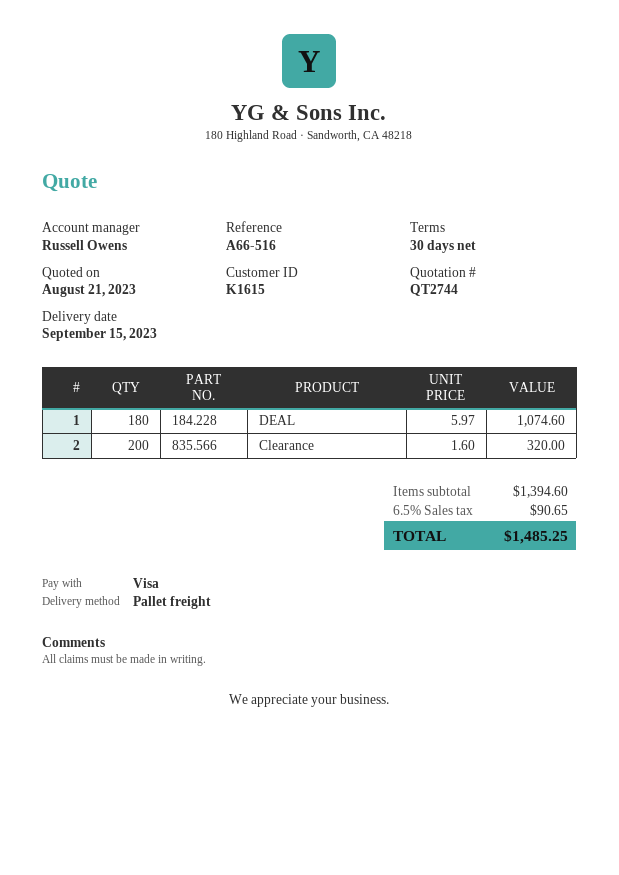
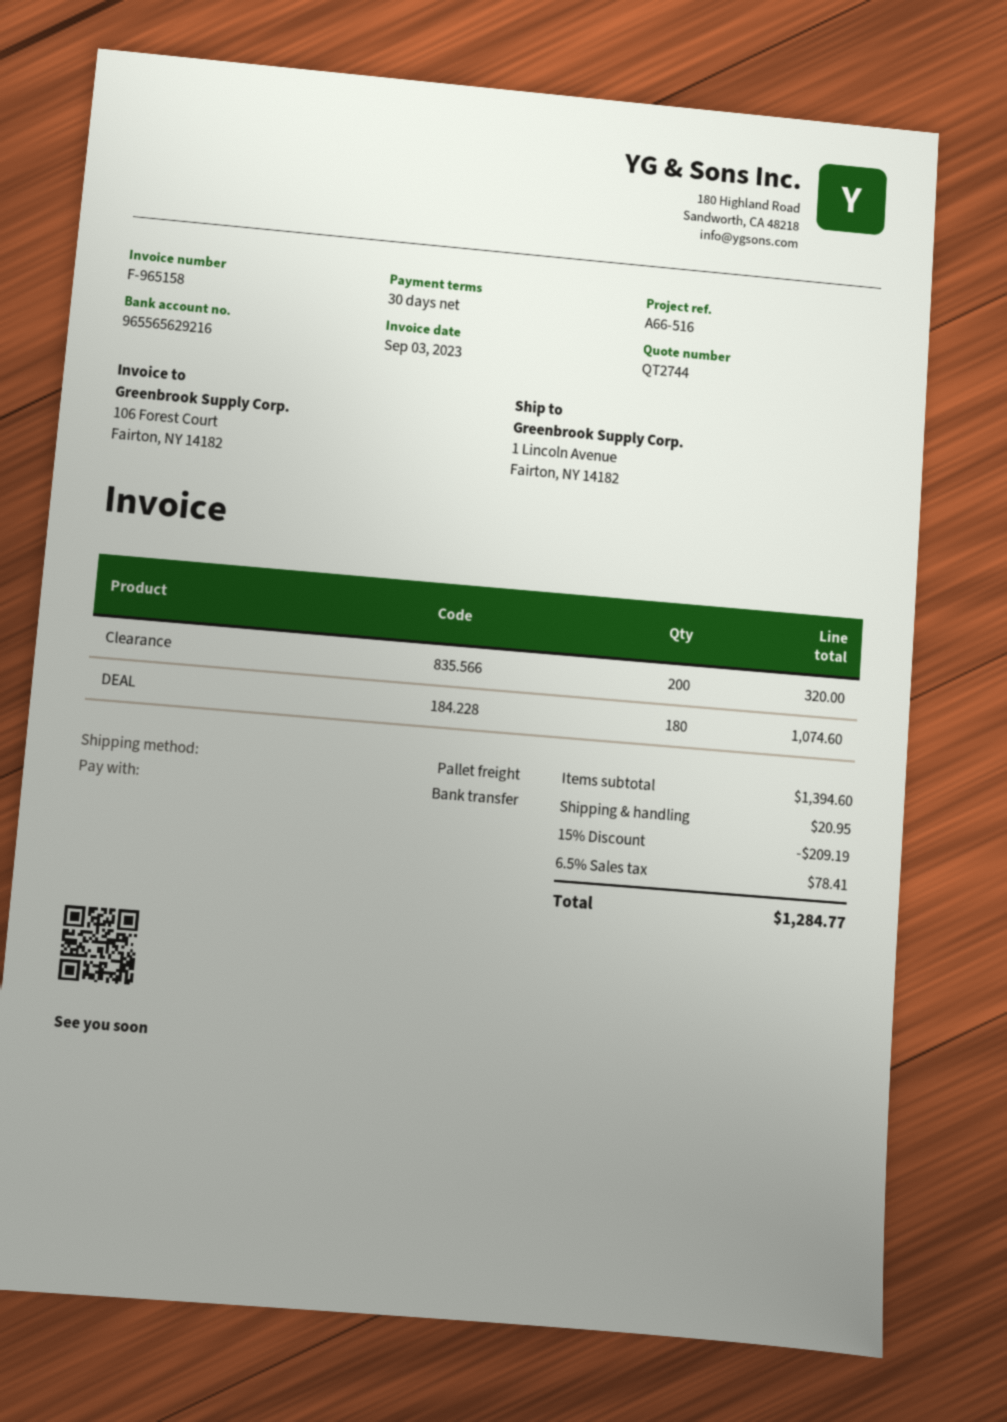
payment method: Visa -> bank transfer
discount: none -> 15% = 209.19
shipping: none -> 20.95
tax: 6.5% = 90.65 -> 6.5% = 78.41
total: 1485.25 -> 1284.77

